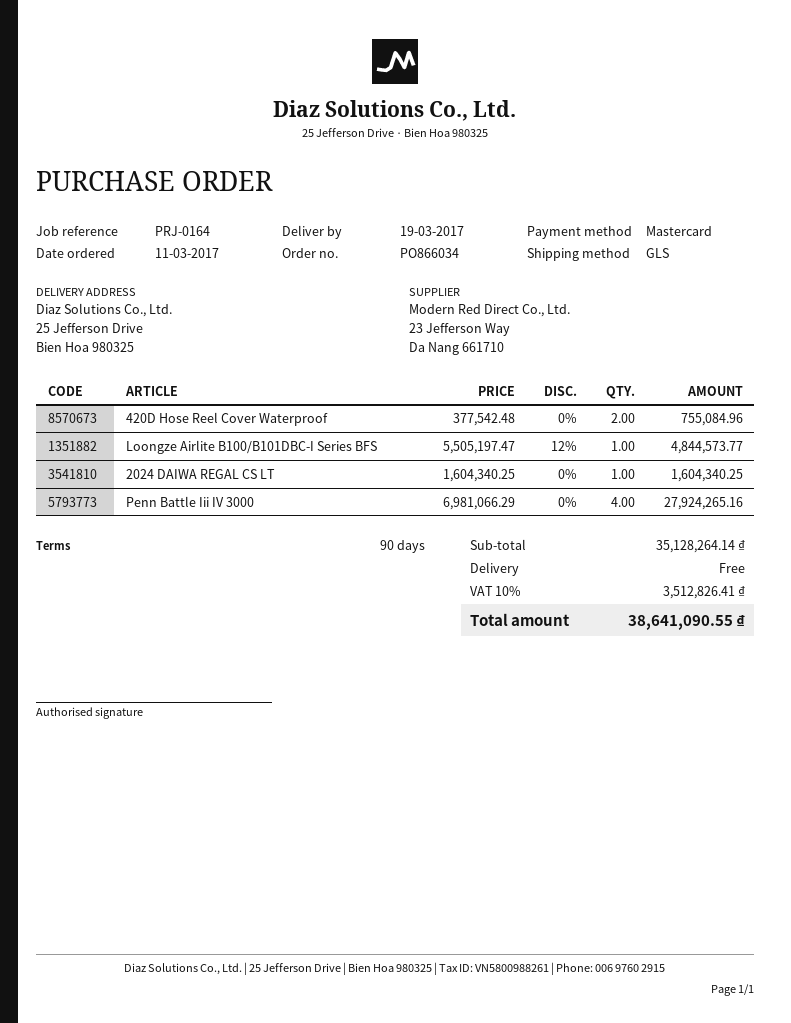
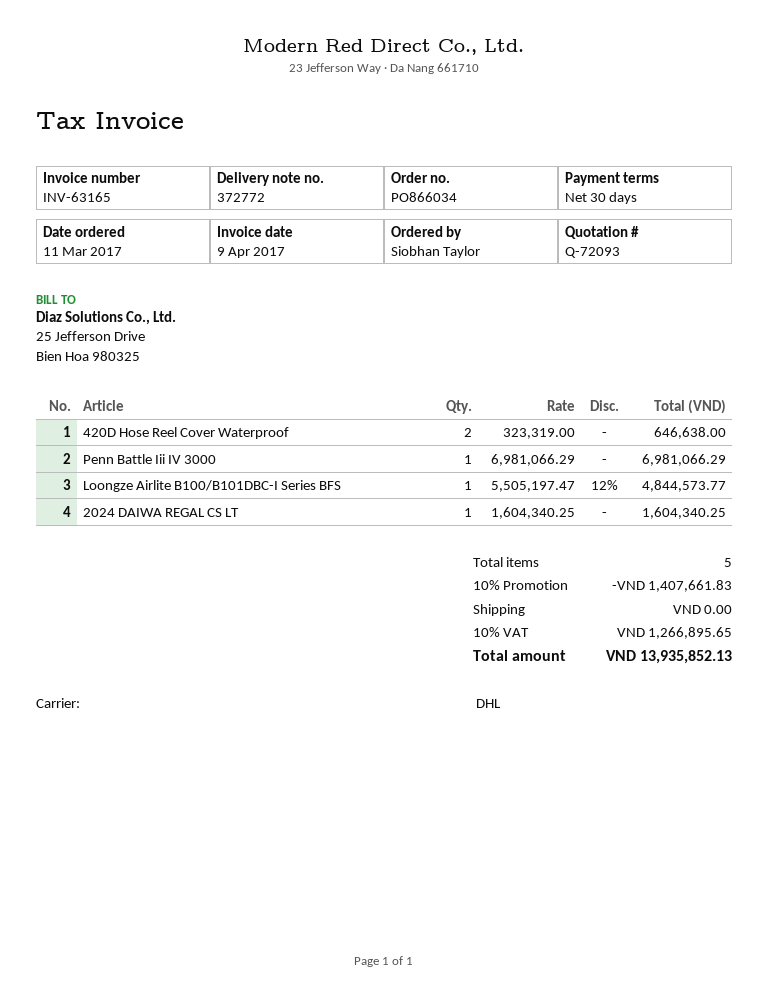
payment terms: 90 days -> 30 days
shipping method: GLS -> DHL
420D Hose Reel Cover Waterproof: 2 x 377542.48 = 755084.96 -> 2 x 323319.00 = 646638.00
Penn Battle Iii IV 3000: 4 x 6981066.29 = 27924265.16 -> 1 x 6981066.29 = 6981066.29
discount: none -> 10% = 1407661.83
tax: 10% = 3512826.41 -> 10% = 1266895.65
total: 38641090.55 -> 13935852.13

